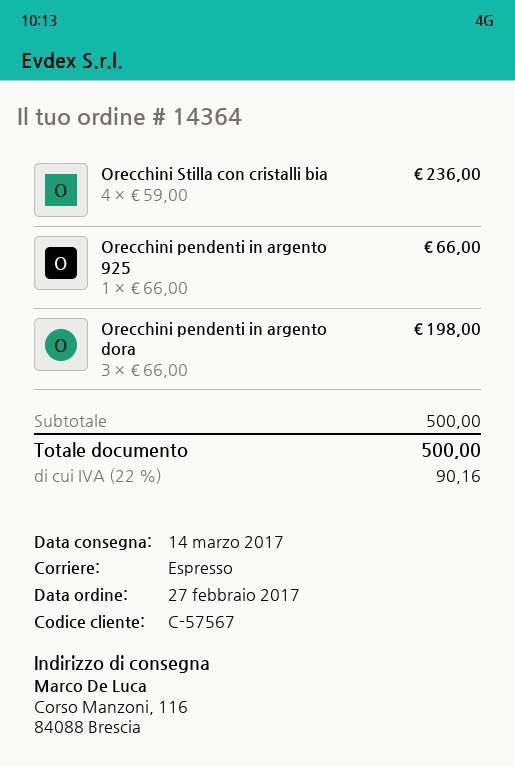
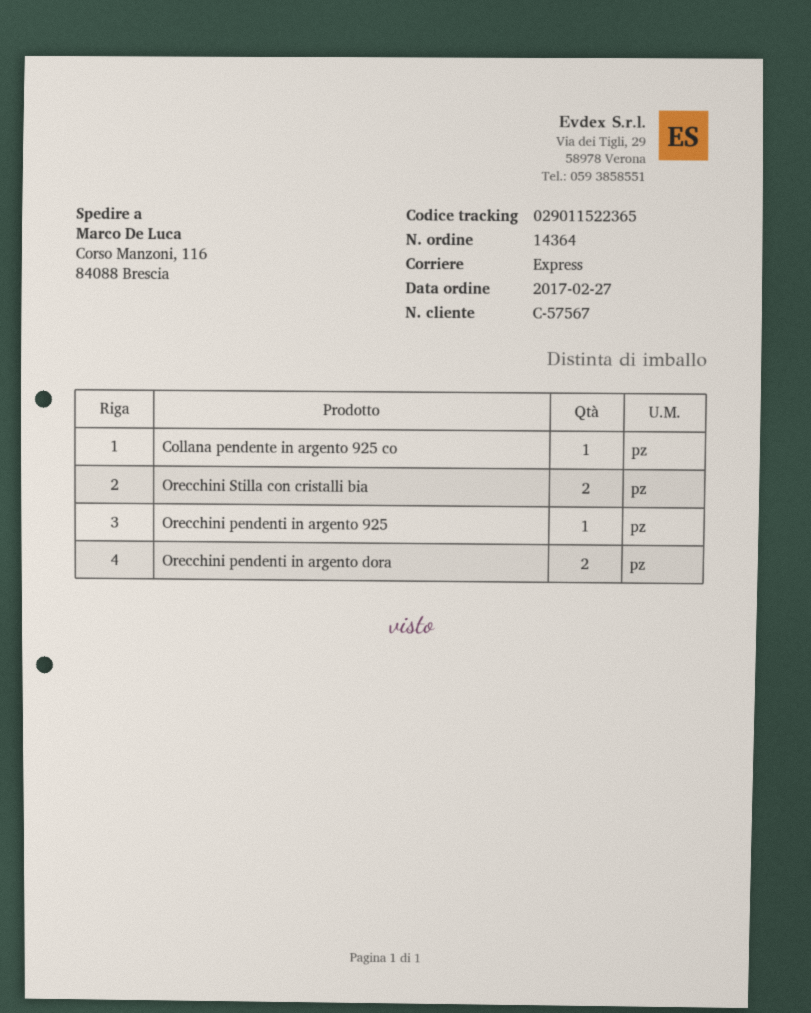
Orecchini Stilla con cristalli bia: 4 -> 2
Orecchini pendenti in argento dora: 3 -> 2
Collana pendente in argento 925 co: none -> 1

